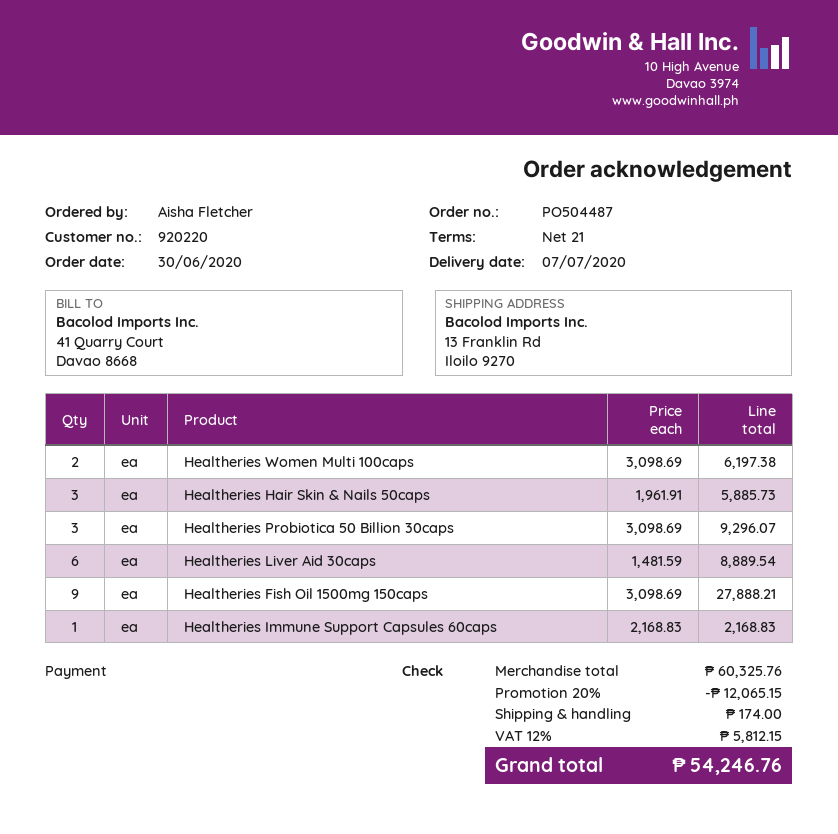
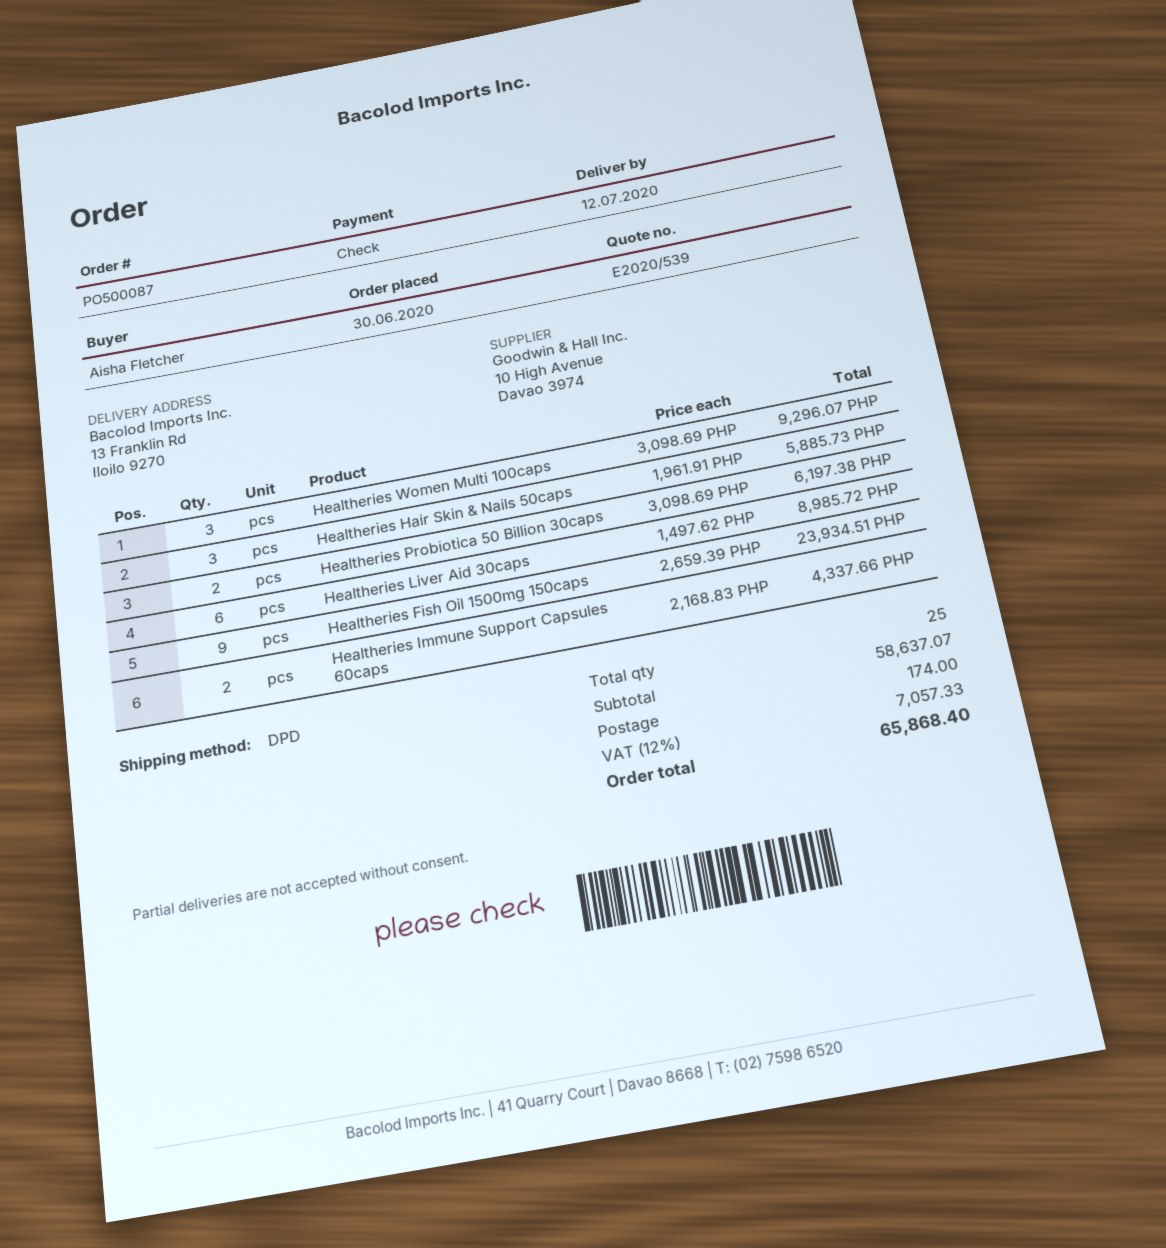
order number: PO504487 -> PO500087
delivery date: 2020-07-07 -> 2020-07-12
Healtheries Women Multi 100caps: 2 x 3098.69 = 6197.38 -> 3 x 3098.69 = 9296.07
Healtheries Probiotica 50 Billion 30caps: 3 x 3098.69 = 9296.07 -> 2 x 3098.69 = 6197.38
Healtheries Liver Aid 30caps: 6 x 1481.59 = 8889.54 -> 6 x 1497.62 = 8985.72
Healtheries Fish Oil 1500mg 150caps: 9 x 3098.69 = 27888.21 -> 9 x 2659.39 = 23934.51
Healtheries Immune Support Capsules 60caps: 1 x 2168.83 = 2168.83 -> 2 x 2168.83 = 4337.66
subtotal: 60325.76 -> 58637.07
discount: 20% = 12065.15 -> none
tax: 12% = 5812.15 -> 12% = 7057.33
total: 54246.76 -> 65868.40

